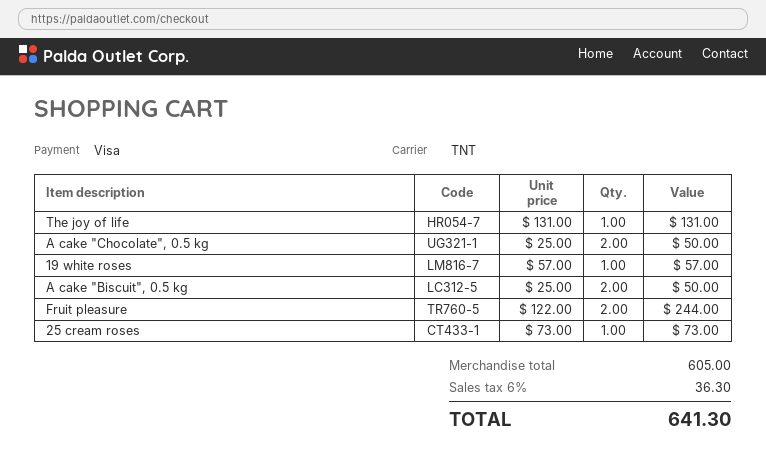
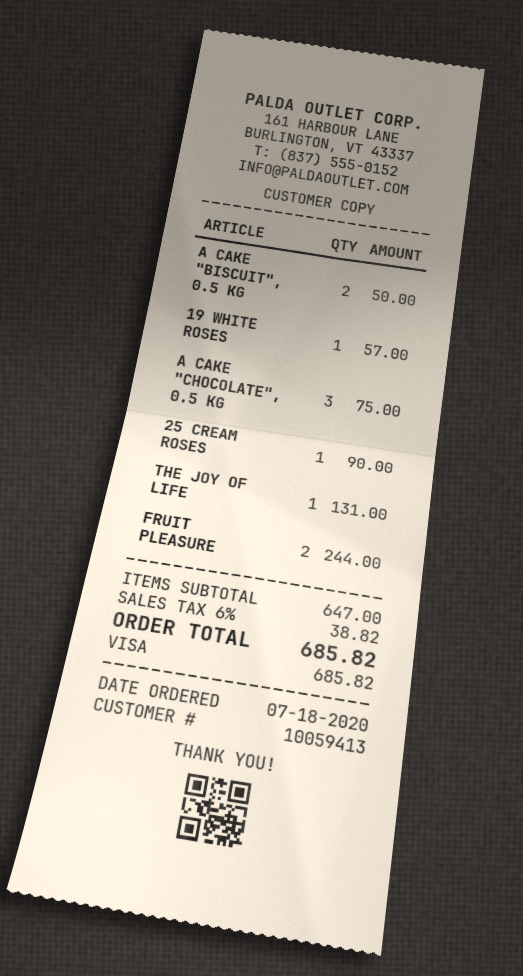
A cake "Chocolate", 0.5 kg: 2 for 50.00 -> 3 for 75.00
25 cream roses: 1 for 73.00 -> 1 for 90.00
subtotal: 605.00 -> 647.00
tax: 6% = 36.30 -> 6% = 38.82
total: 641.30 -> 685.82

